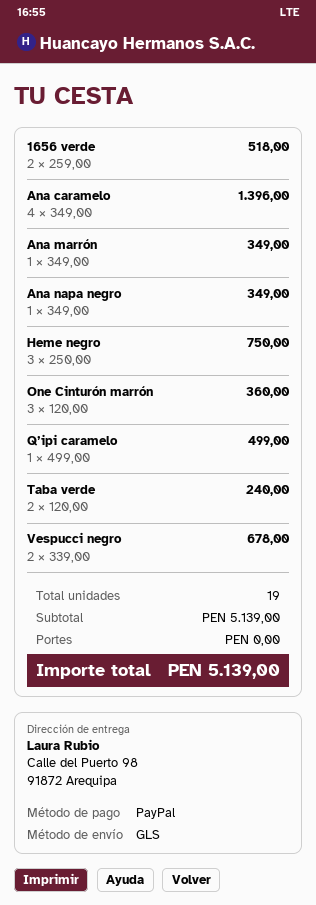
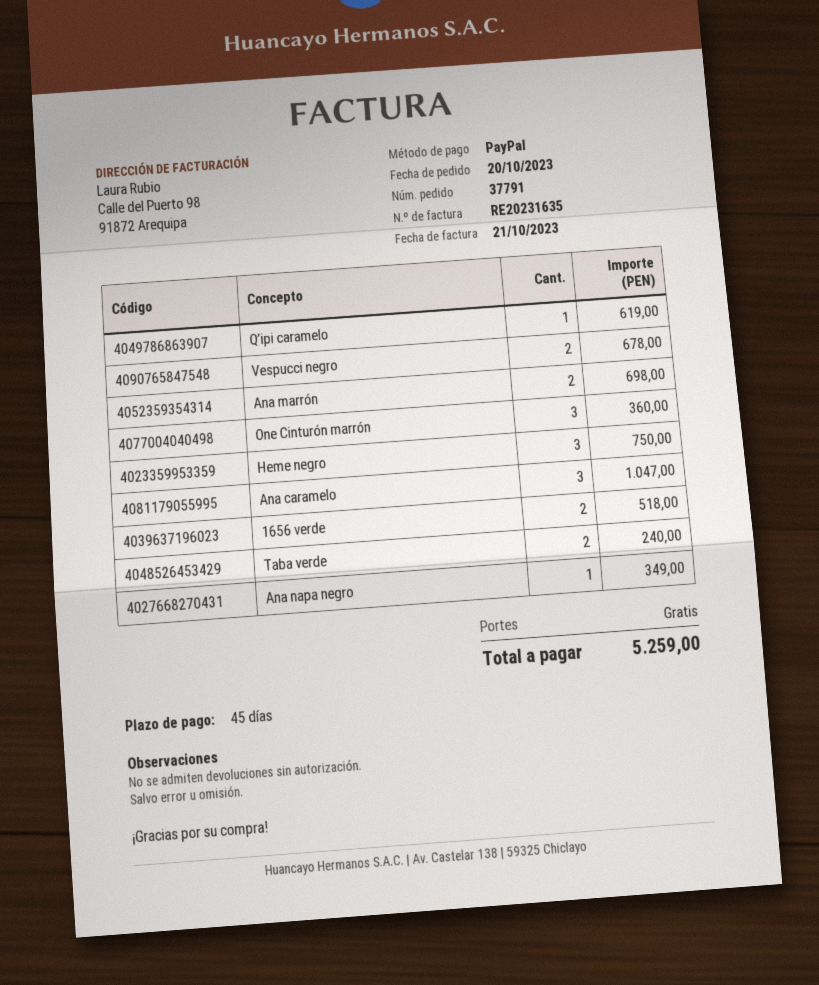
Ana caramelo: 4 for 1396.00 -> 3 for 1047.00
Ana marrón: 1 for 349.00 -> 2 for 698.00
Q’ipi caramelo: 1 for 499.00 -> 1 for 619.00
total: 5139.00 -> 5259.00

